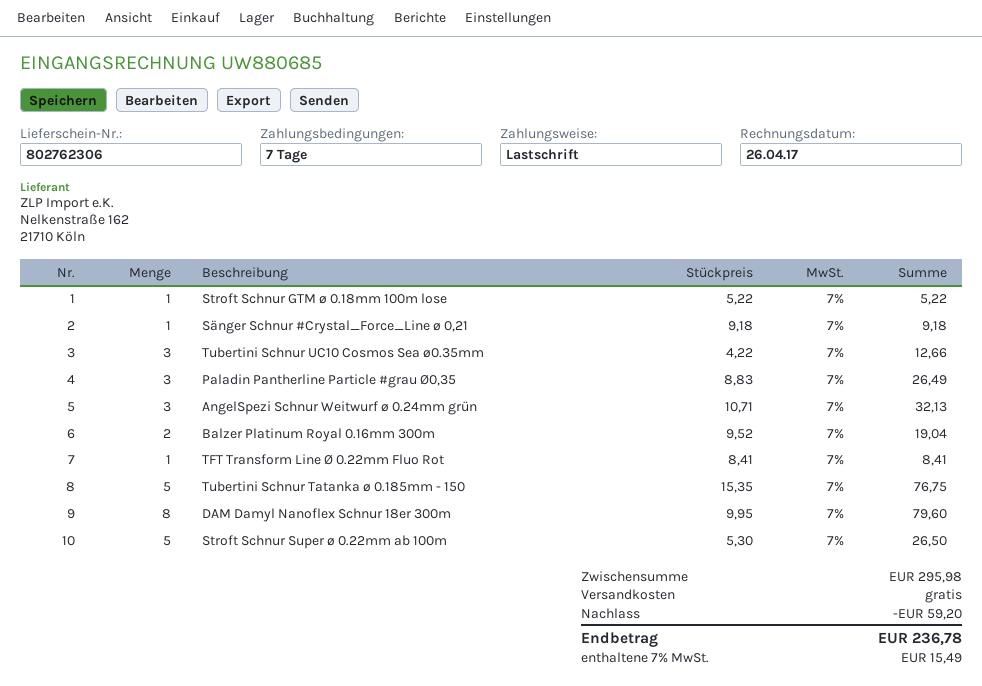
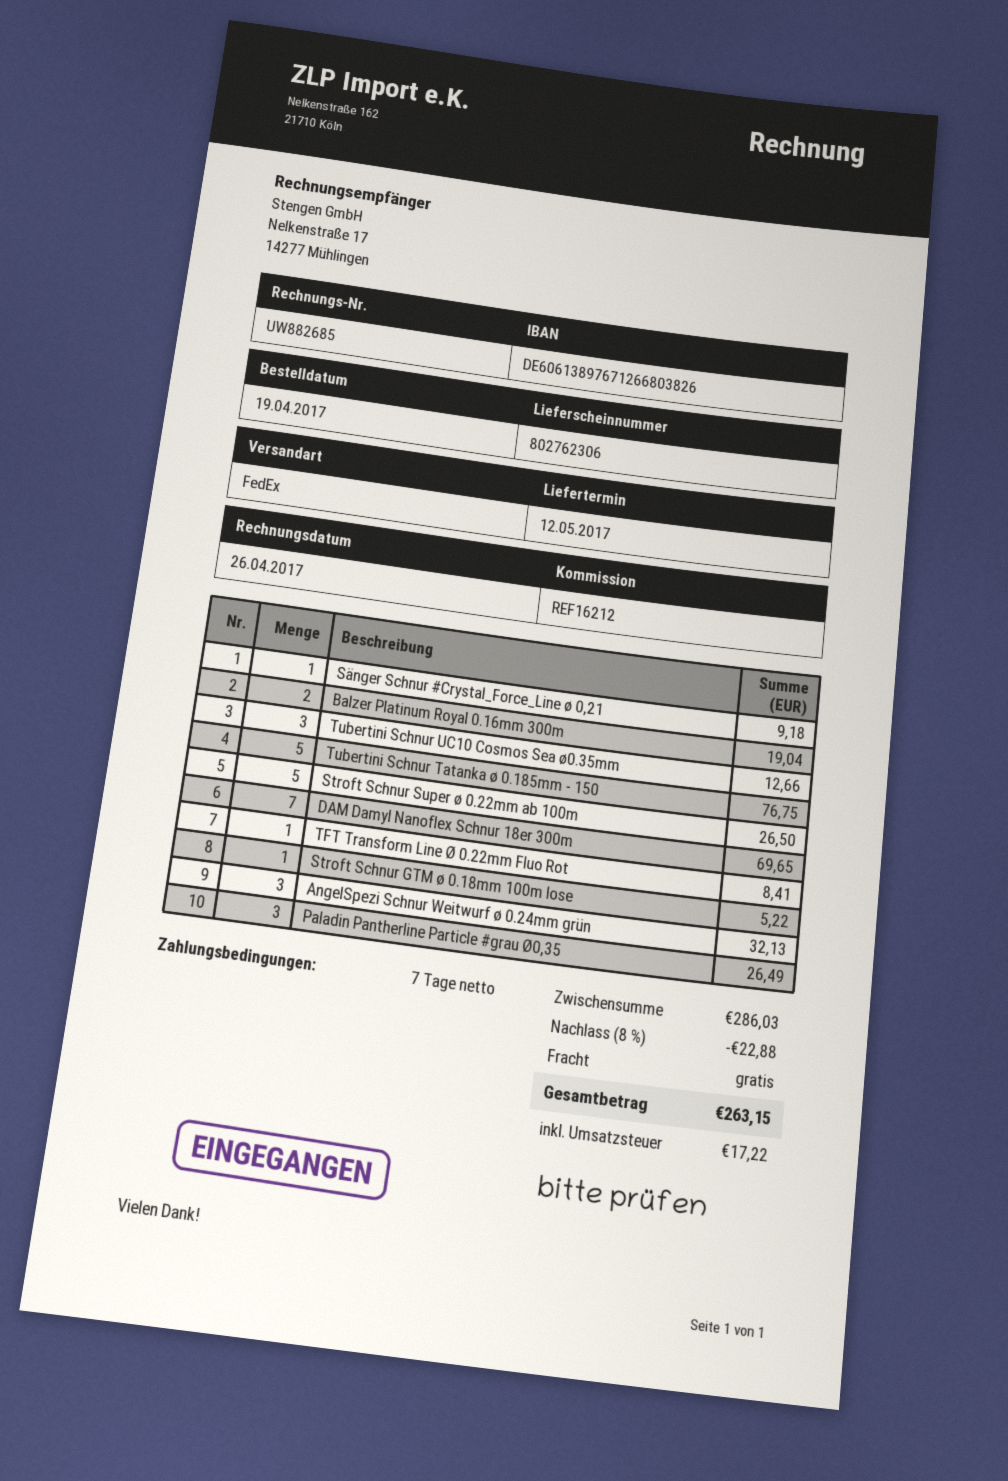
invoice number: UW880685 -> UW882685
DAM Damyl Nanoflex Schnur 18er 300m: 8 for 79.60 -> 7 for 69.65
subtotal: 295.98 -> 286.03
discount: 59.20 -> 22.88
tax: 15.49 -> 17.22
total: 236.78 -> 263.15

